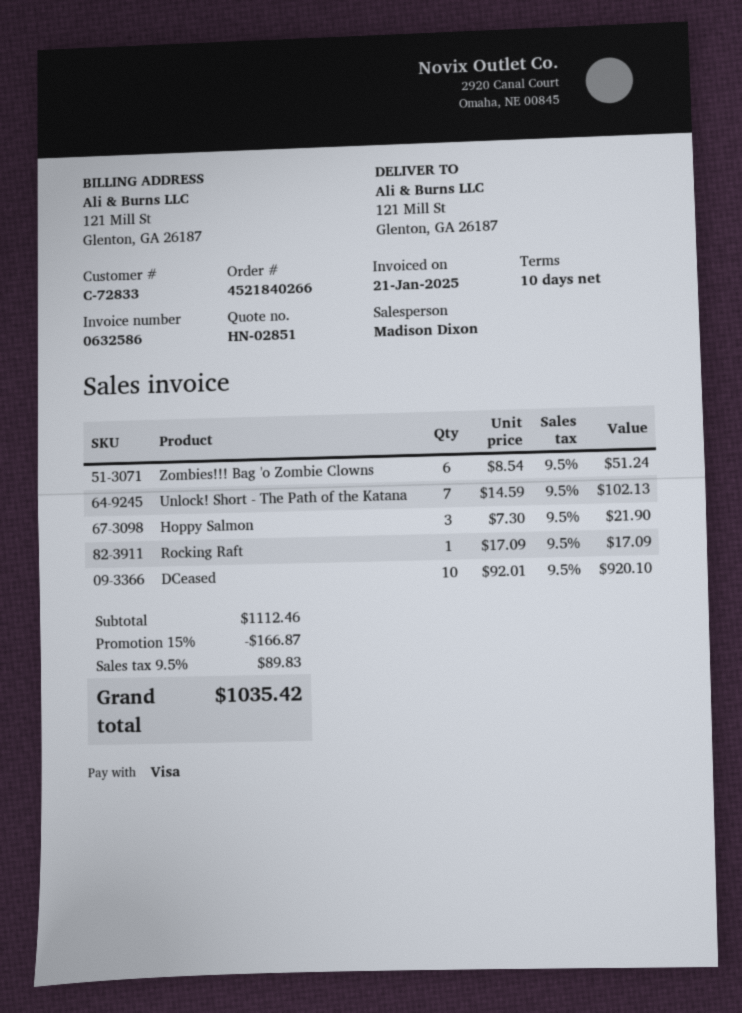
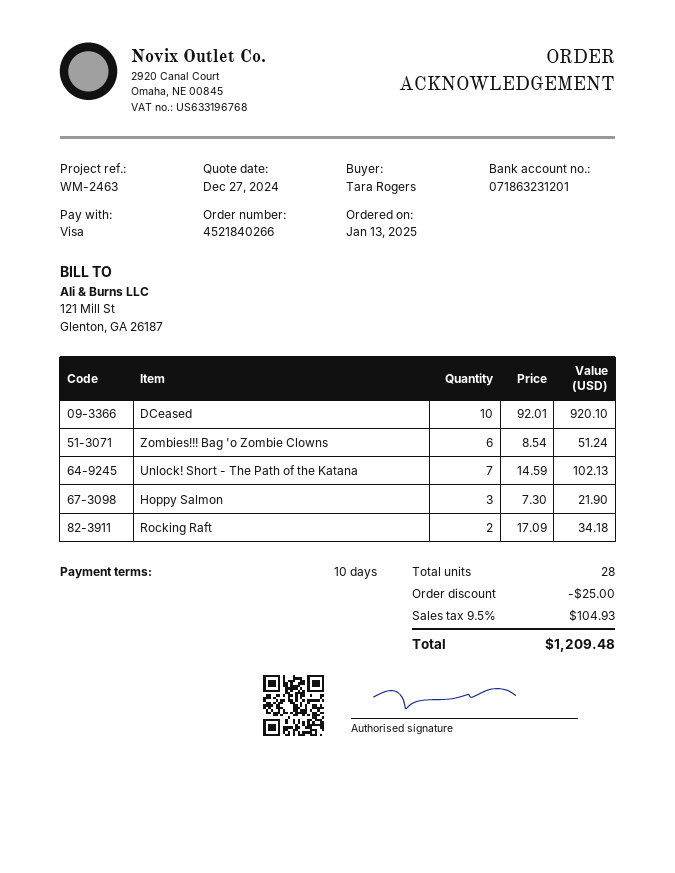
Rocking Raft: 1 x 17.09 = 17.09 -> 2 x 17.09 = 34.18
discount: 166.87 -> 25.00
tax: 9.5% = 89.83 -> 9.5% = 104.93
total: 1035.42 -> 1209.48

